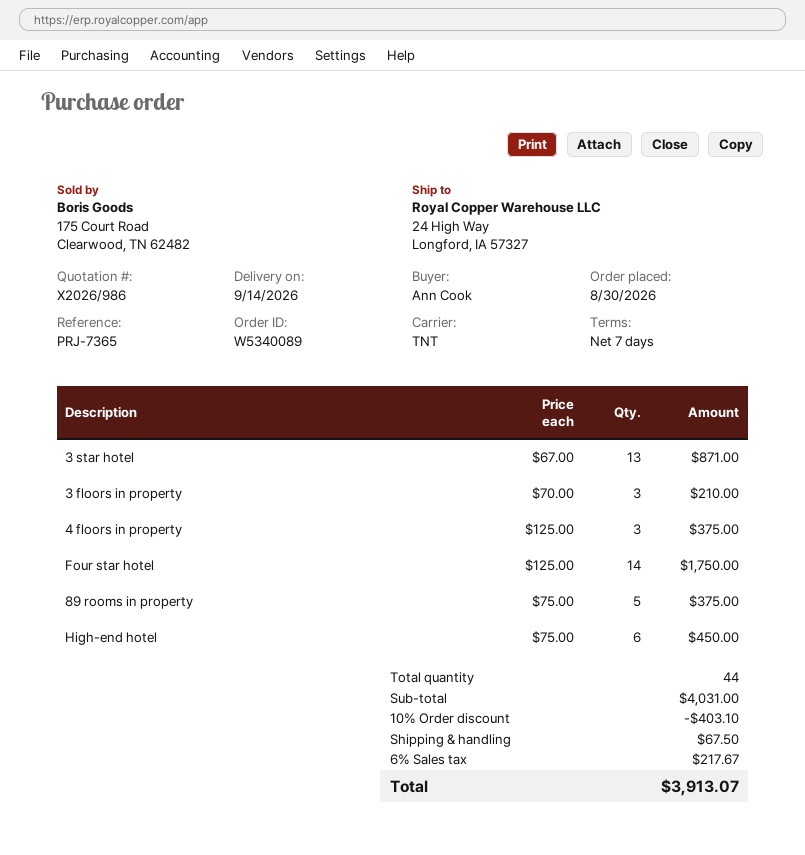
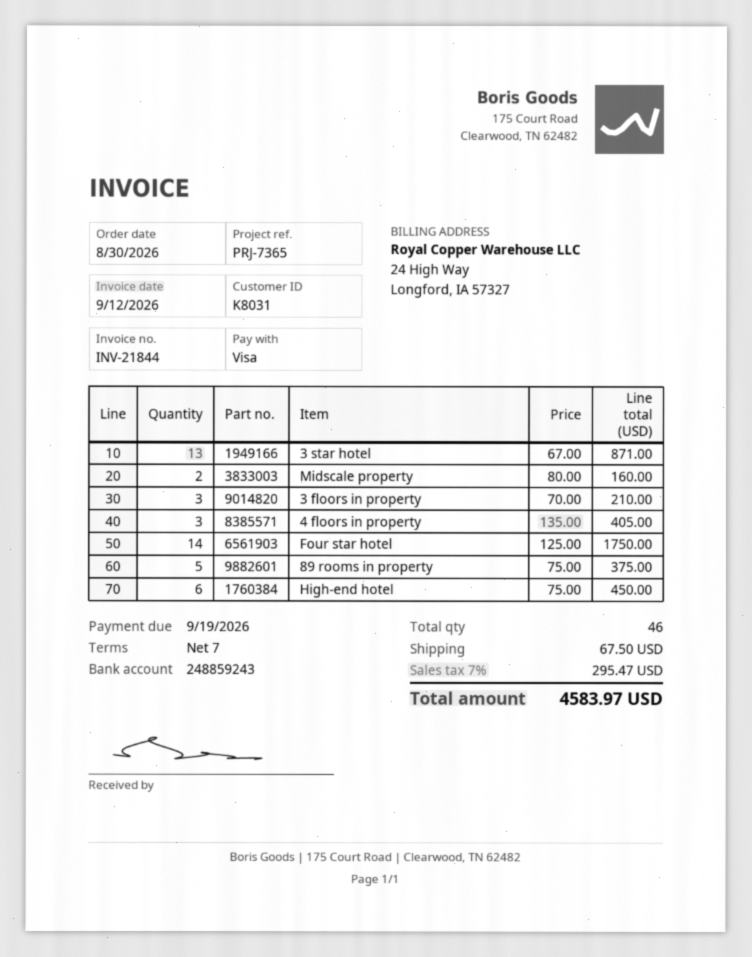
4 floors in property: 3 x 125.00 = 375.00 -> 3 x 135.00 = 405.00
Midscale property: none -> 2 x 80.00 = 160.00
total quantity: 44 -> 46
discount: 10% = 403.10 -> none
tax: 6% = 217.67 -> 7% = 295.47
total: 3913.07 -> 4583.97

